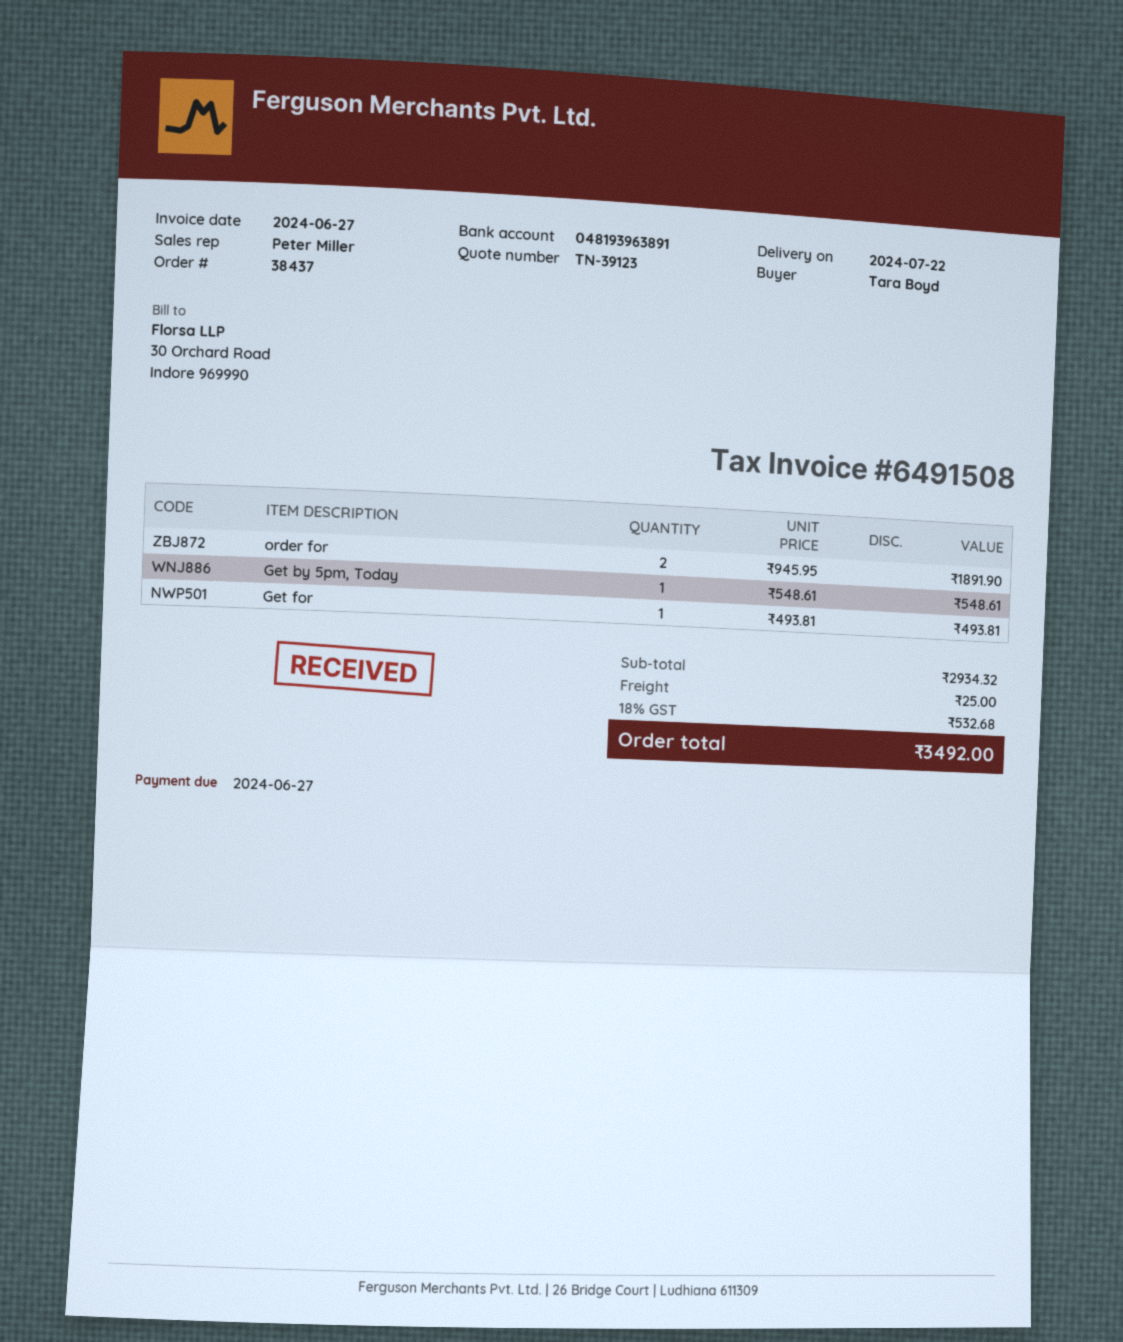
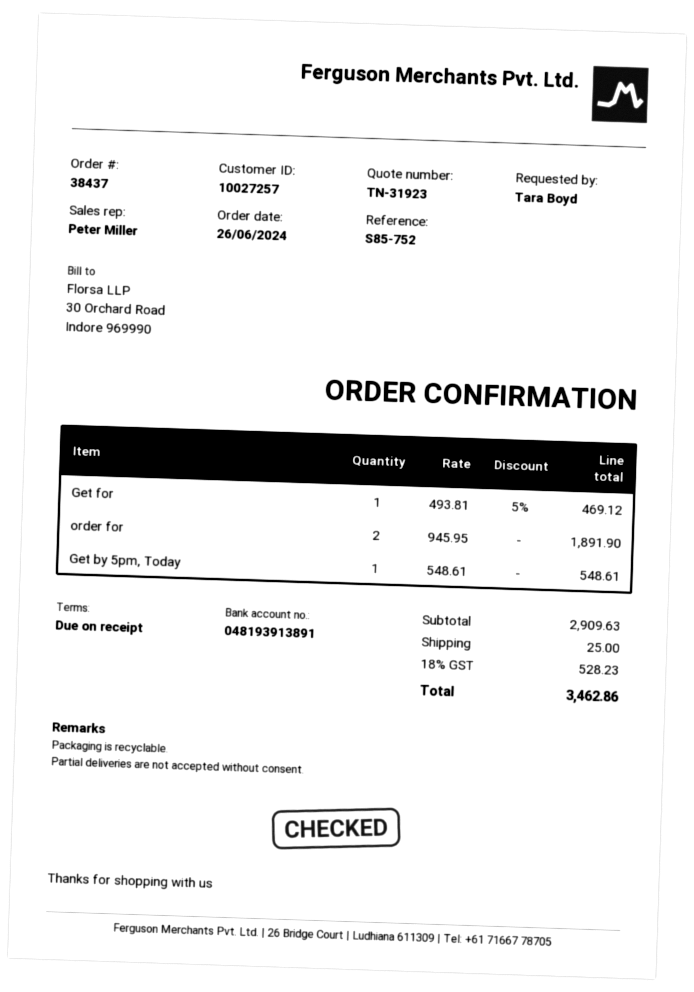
quote number: TN-39123 -> TN-31923
bank account: 048193963891 -> 048193913891
Get for: 1 x 493.81 = 493.81 -> 1 x 493.81 - 5% = 469.12
subtotal: 2934.32 -> 2909.63
tax: 18% = 532.68 -> 18% = 528.23
total: 3492.00 -> 3462.86

